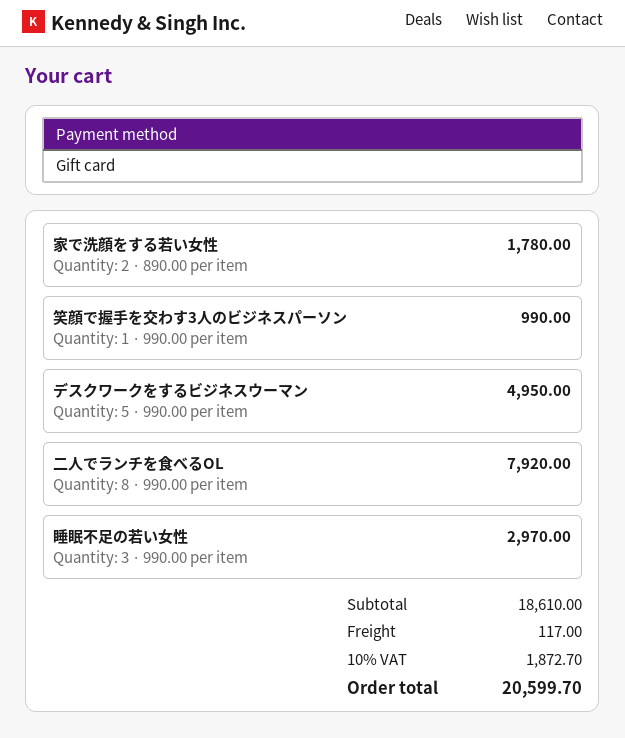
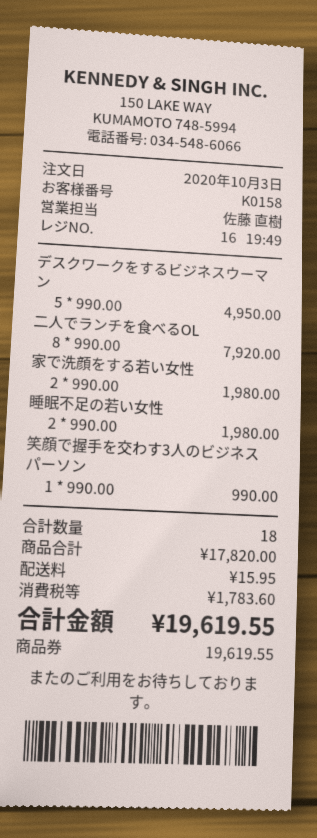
家で洗顔をする若い女性: 2 x 890.00 = 1780.00 -> 2 x 990.00 = 1980.00
睡眠不足の若い女性: 3 x 990.00 = 2970.00 -> 2 x 990.00 = 1980.00
subtotal: 18610.00 -> 17820.00
shipping: 117.00 -> 15.95
tax: 1872.70 -> 1783.60
total: 20599.70 -> 19619.55

